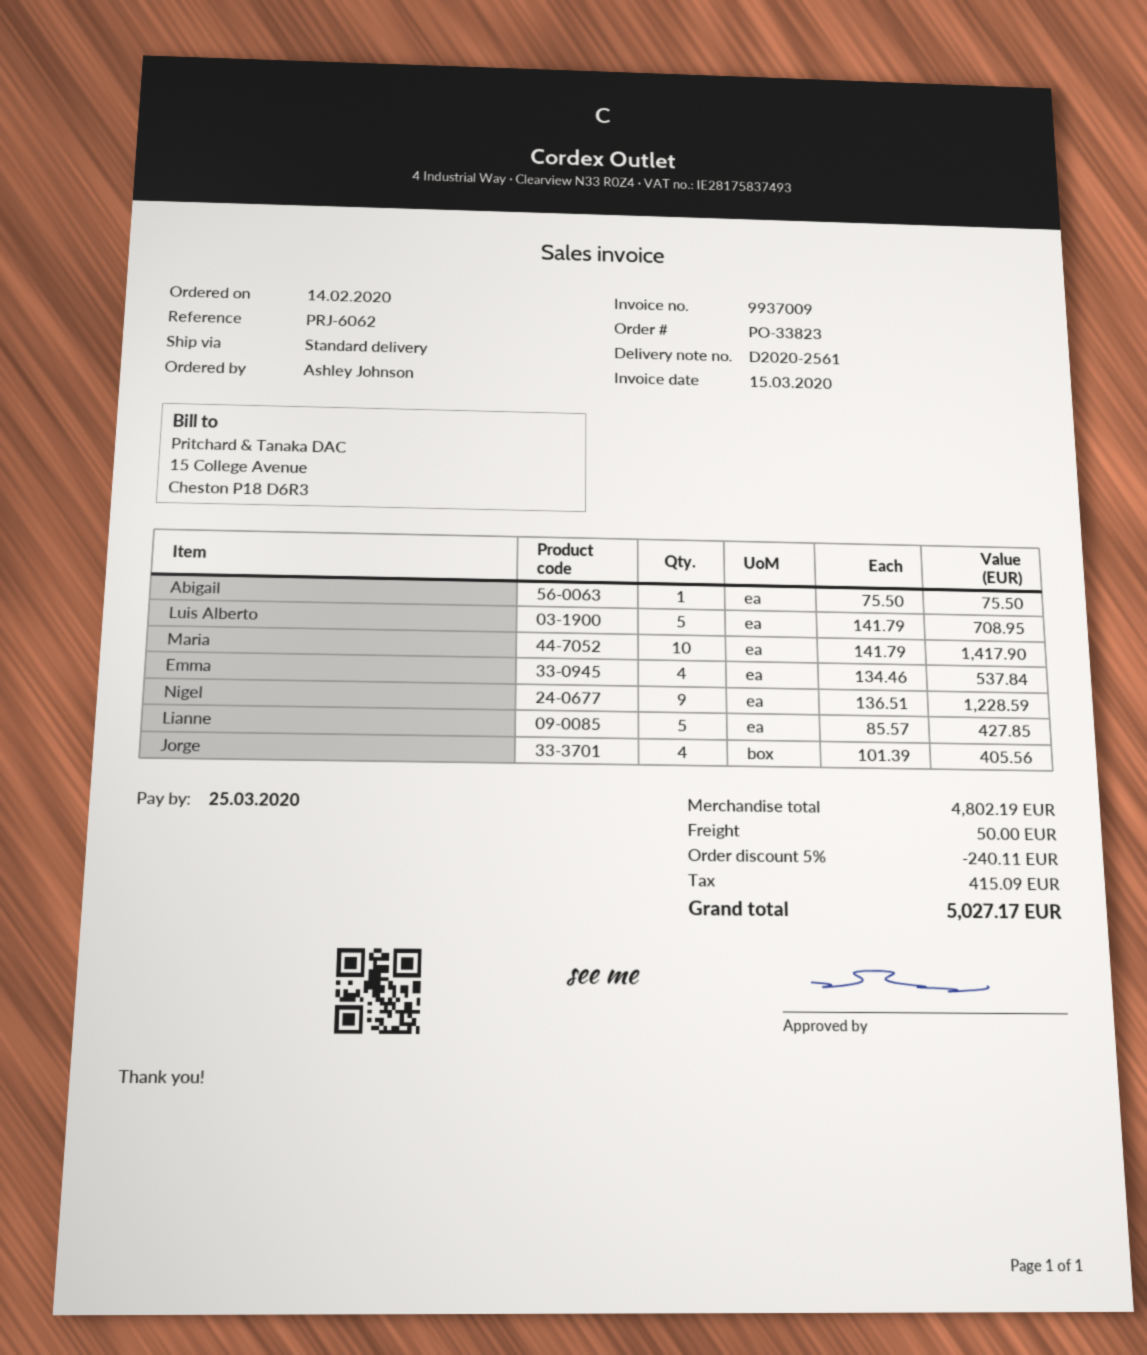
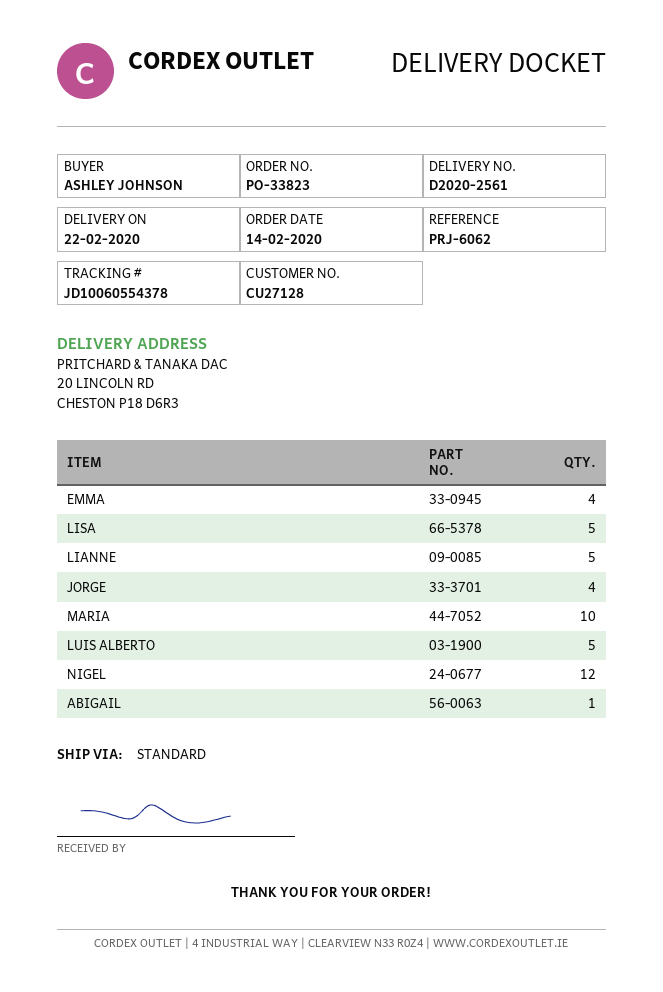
Nigel: 9 -> 12
LISA: none -> 5

